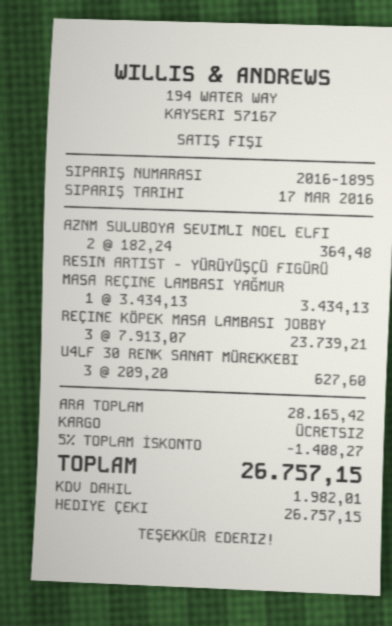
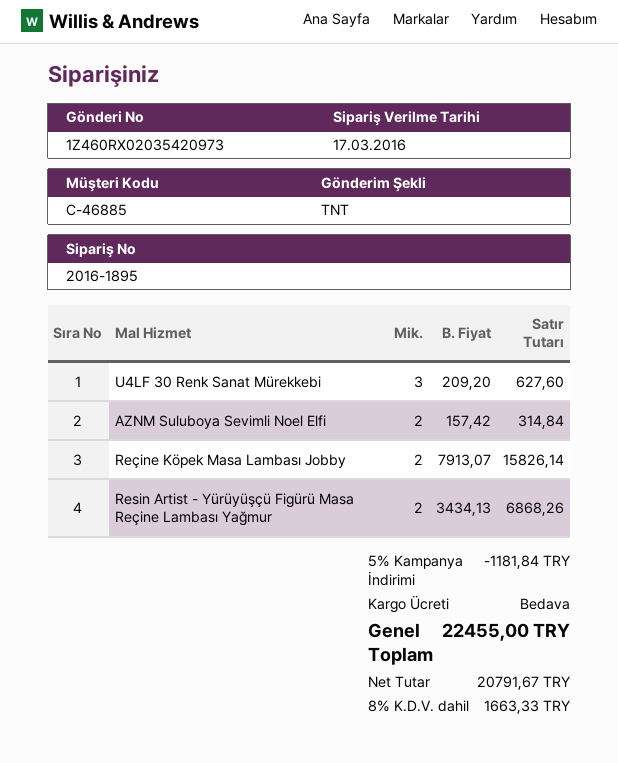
AZNM SULUBOYA SEVIMLI NOEL ELFI: 2 x 182.24 = 364.48 -> 2 x 157.42 = 314.84
RESIN ARTIST - YÜRÜYÜŞÇÜ FIGÜRÜ MASA REÇINE LAMBASI YAĞMUR: 1 x 3434.13 = 3434.13 -> 2 x 3434.13 = 6868.26
REÇINE KÖPEK MASA LAMBASI JOBBY: 3 x 7913.07 = 23739.21 -> 2 x 7913.07 = 15826.14
discount: 5% = 1408.27 -> 5% = 1181.84
tax: 1982.01 -> 1663.33
total: 26757.15 -> 22455.00

